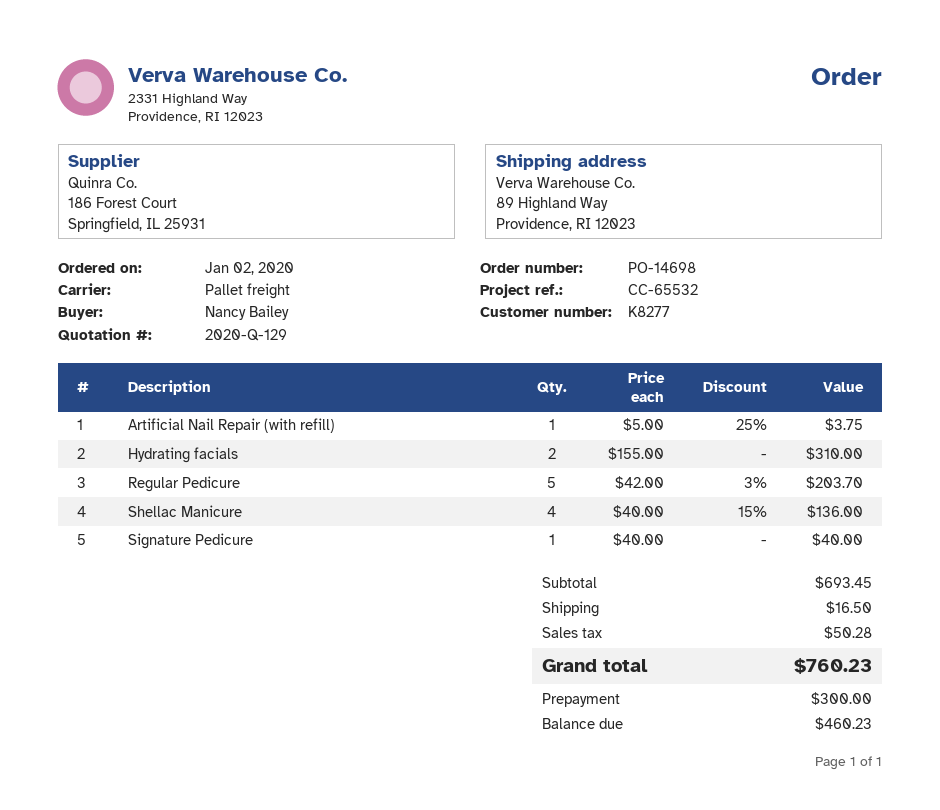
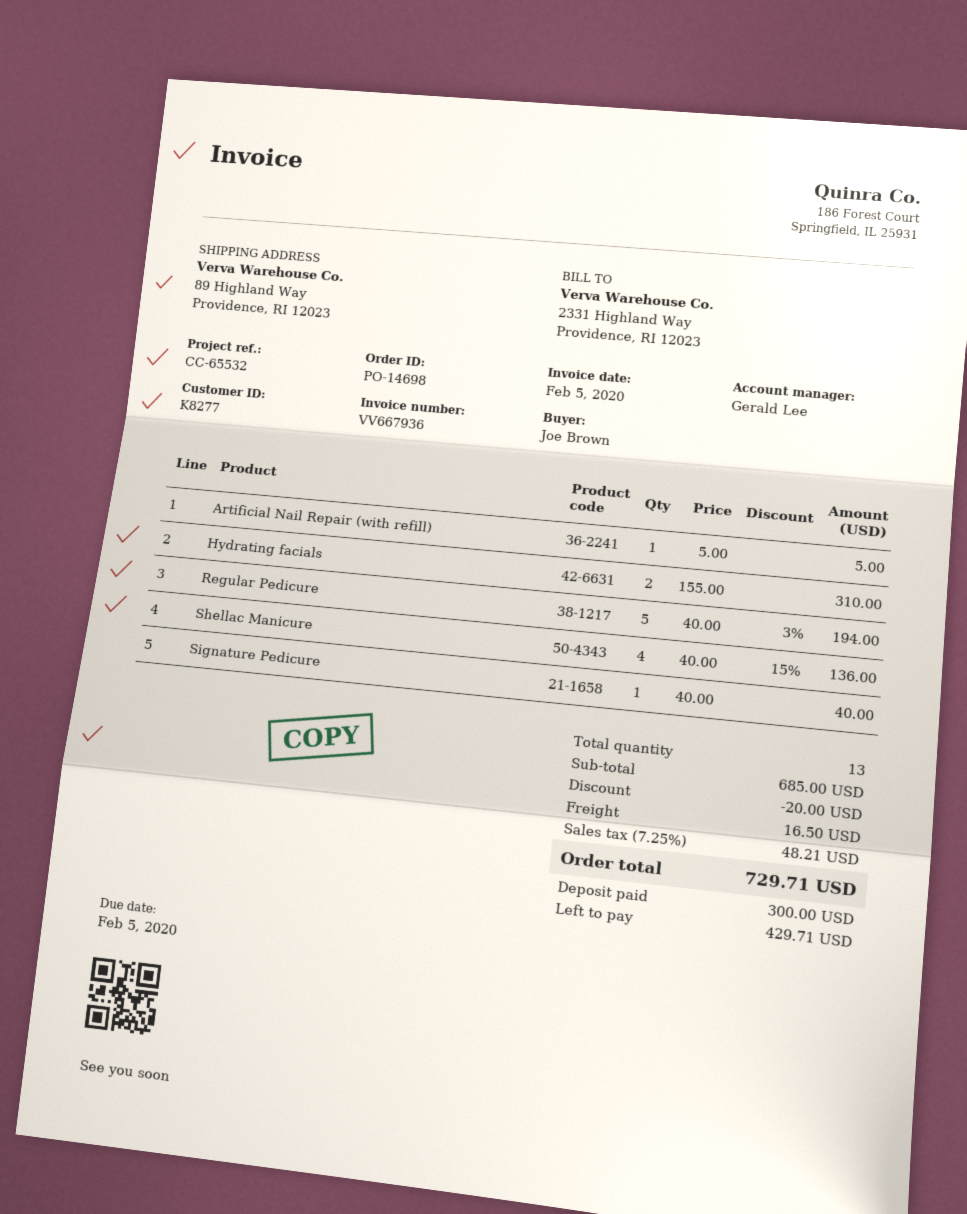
ordered by: Nancy Bailey -> Joe Brown
Artificial Nail Repair (with refill): 1 x 5.00 - 25% = 3.75 -> 1 x 5.00 = 5.00
Regular Pedicure: 5 x 42.00 - 3% = 203.70 -> 5 x 40.00 - 3% = 194.00
subtotal: 693.45 -> 685.00
discount: none -> 20.00
tax: 50.28 -> 48.21
total: 760.23 -> 729.71
balance: 460.23 -> 429.71

